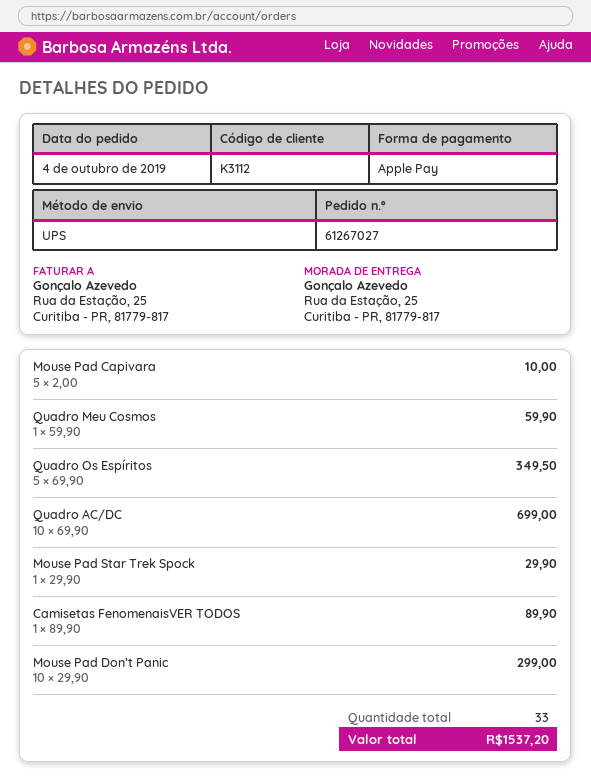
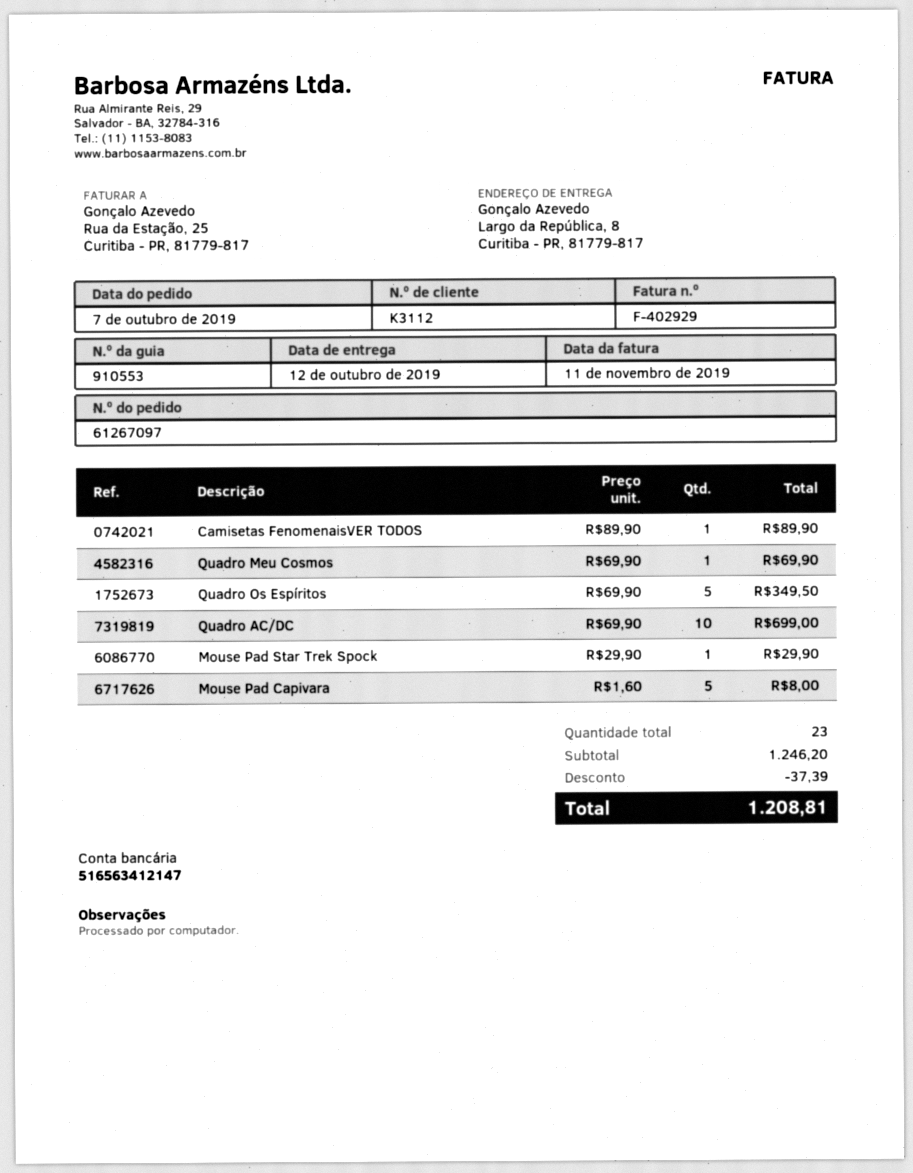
order number: 61267027 -> 61267097
order date: 2019-10-04 -> 2019-10-07
ship to: Rua da Estação, 25, Curitiba - PR, 81779-817 -> Largo da República, 8, Curitiba - PR, 81779-817
Mouse Pad Capivara: 5 x 2.00 = 10.00 -> 5 x 1.60 = 8.00
Quadro Meu Cosmos: 1 x 59.90 = 59.90 -> 1 x 69.90 = 69.90
Mouse Pad Don’t Panic: 10 x 29.90 = 299.00 -> none
total quantity: 33 -> 23
discount: none -> 37.39
total: 1537.20 -> 1208.81

